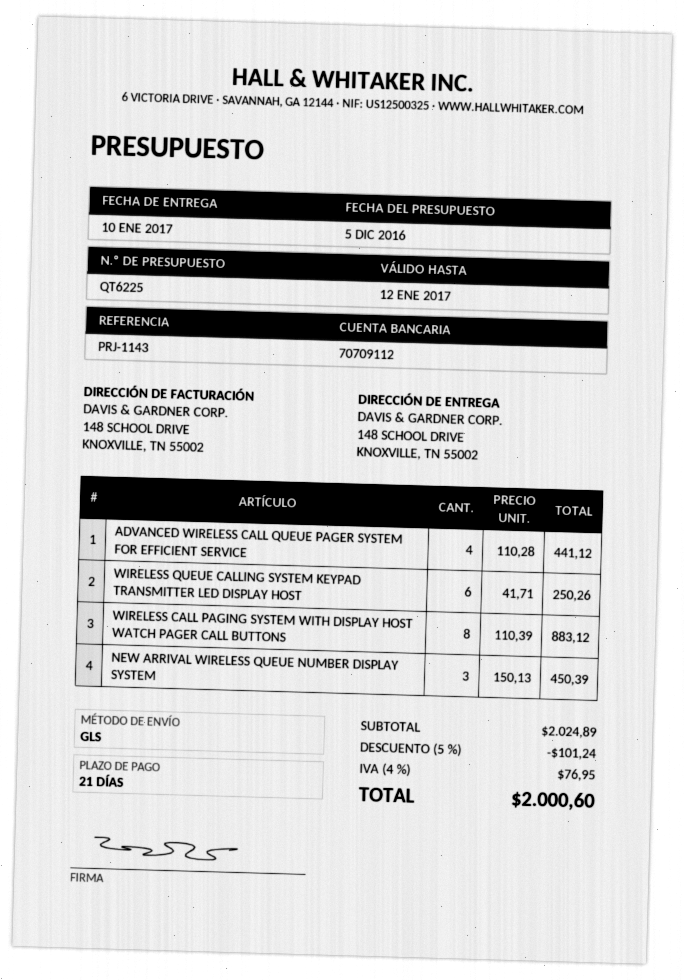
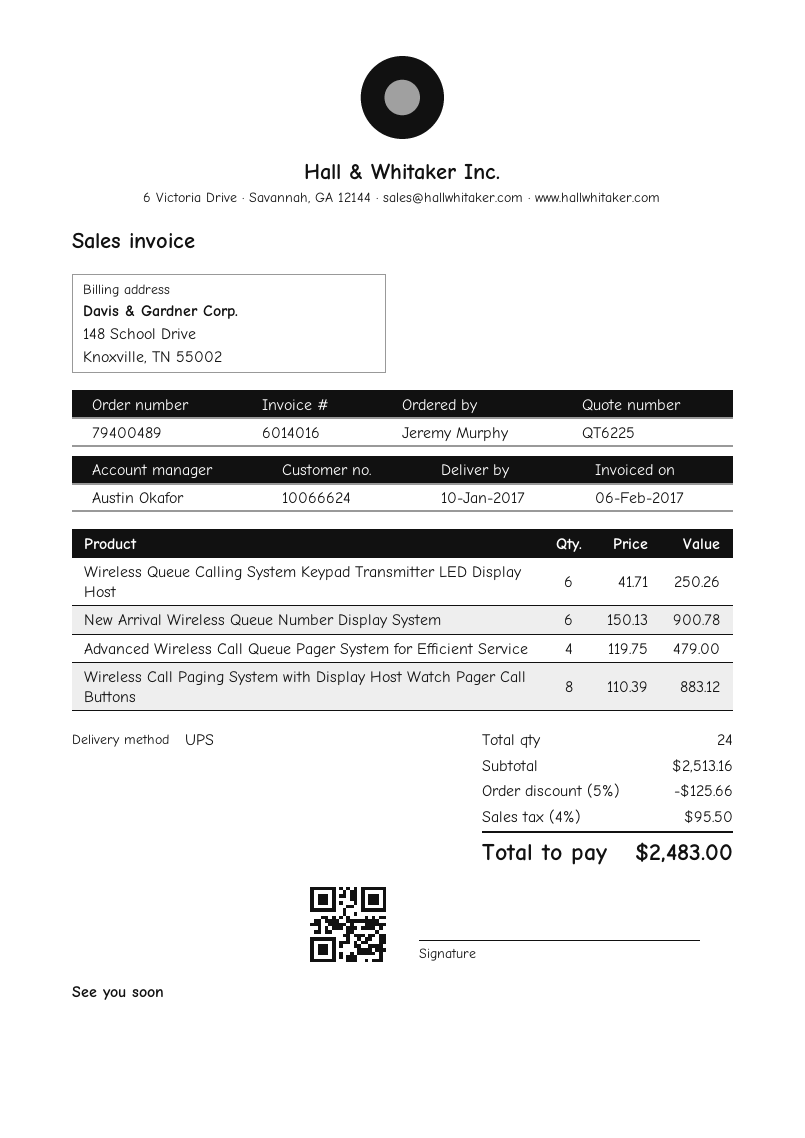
shipping method: GLS -> UPS
ADVANCED WIRELESS CALL QUEUE PAGER SYSTEM FOR EFFICIENT SERVICE: 4 x 110.28 = 441.12 -> 4 x 119.75 = 479.00
NEW ARRIVAL WIRELESS QUEUE NUMBER DISPLAY SYSTEM: 3 x 150.13 = 450.39 -> 6 x 150.13 = 900.78
subtotal: 2024.89 -> 2513.16
discount: 5% = 101.24 -> 5% = 125.66
tax: 4% = 76.95 -> 4% = 95.50
total: 2000.60 -> 2483.00

